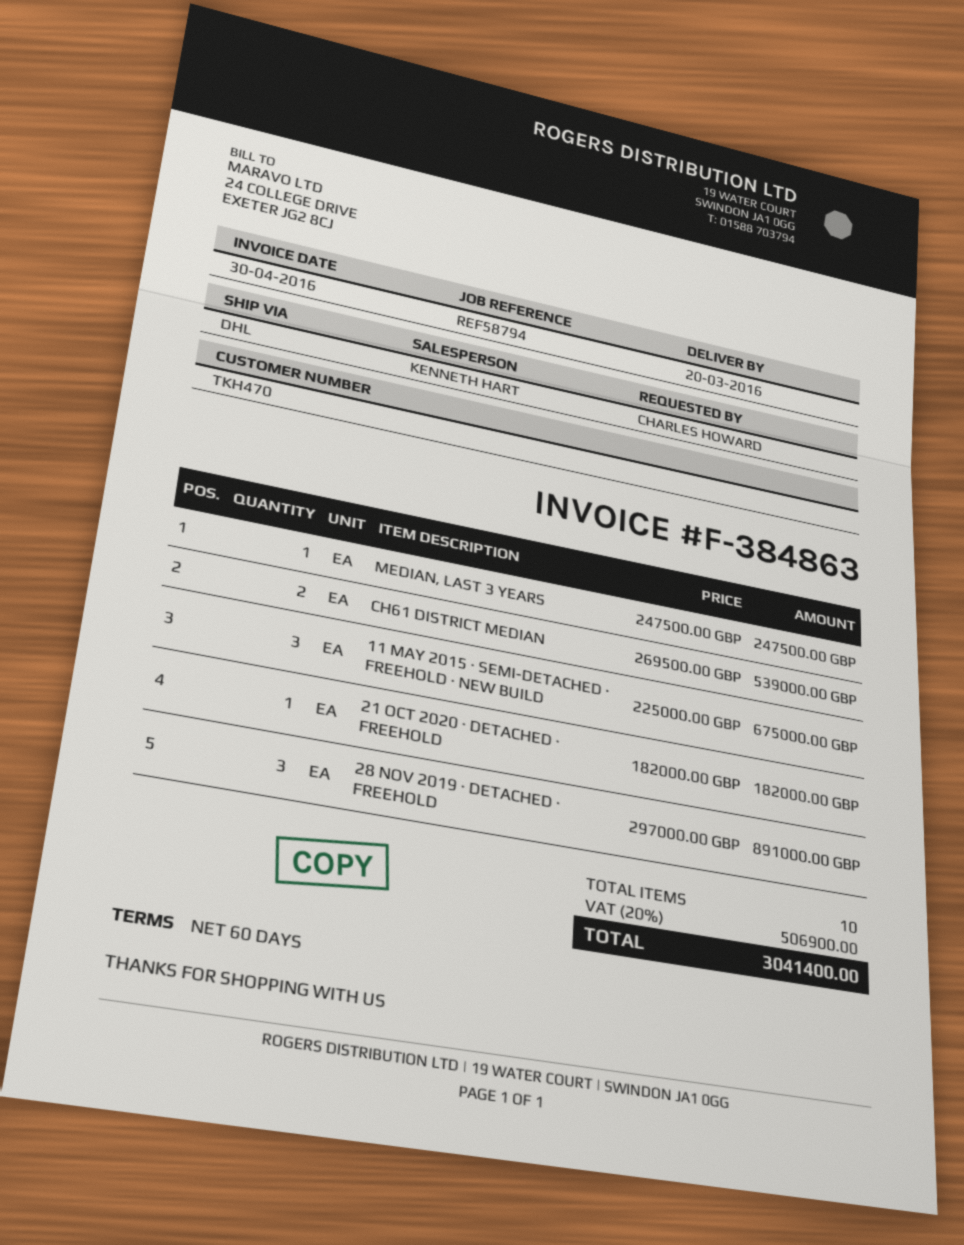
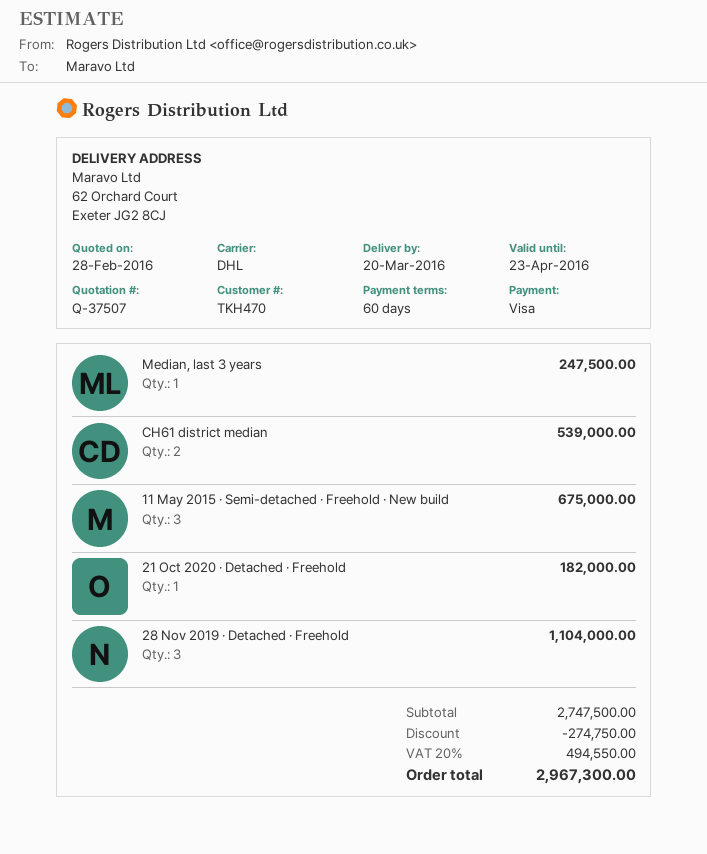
28 NOV 2019 · DETACHED · FREEHOLD: 3 for 891000.00 -> 3 for 1104000.00
discount: none -> 274750.00
tax: 20% = 506900.00 -> 20% = 494550.00
total: 3041400.00 -> 2967300.00

